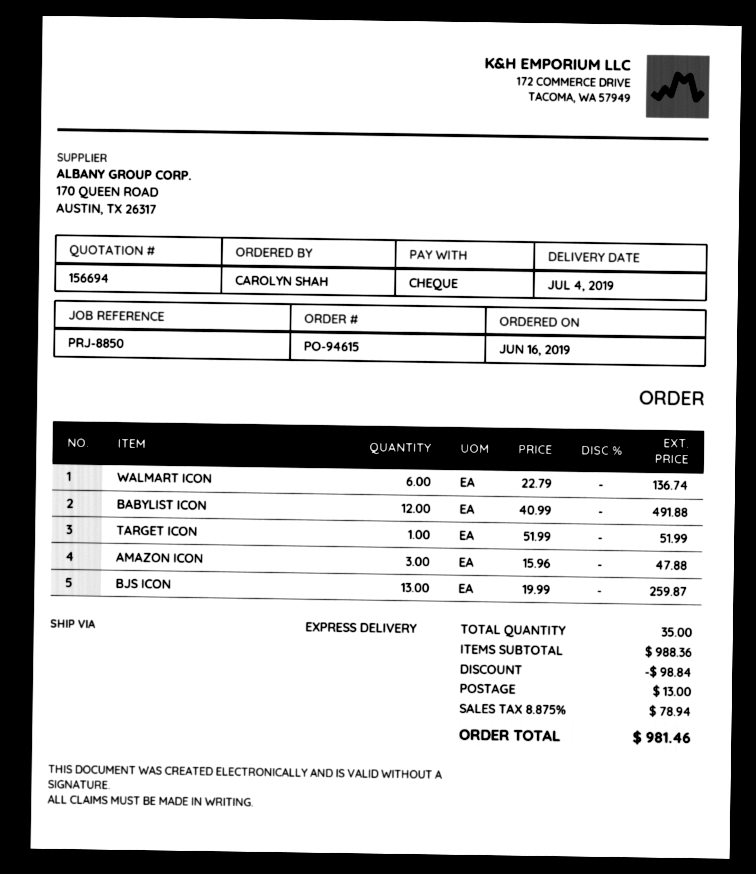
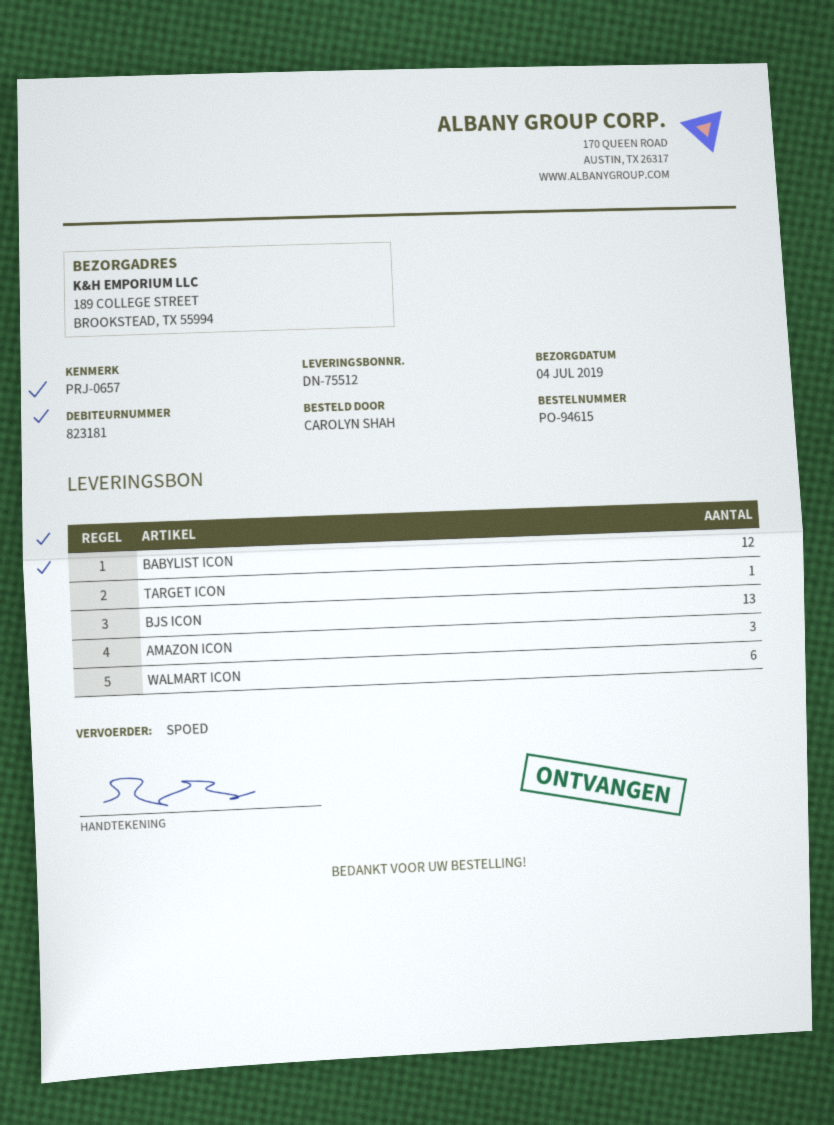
reference: PRJ-8850 -> PRJ-0657

